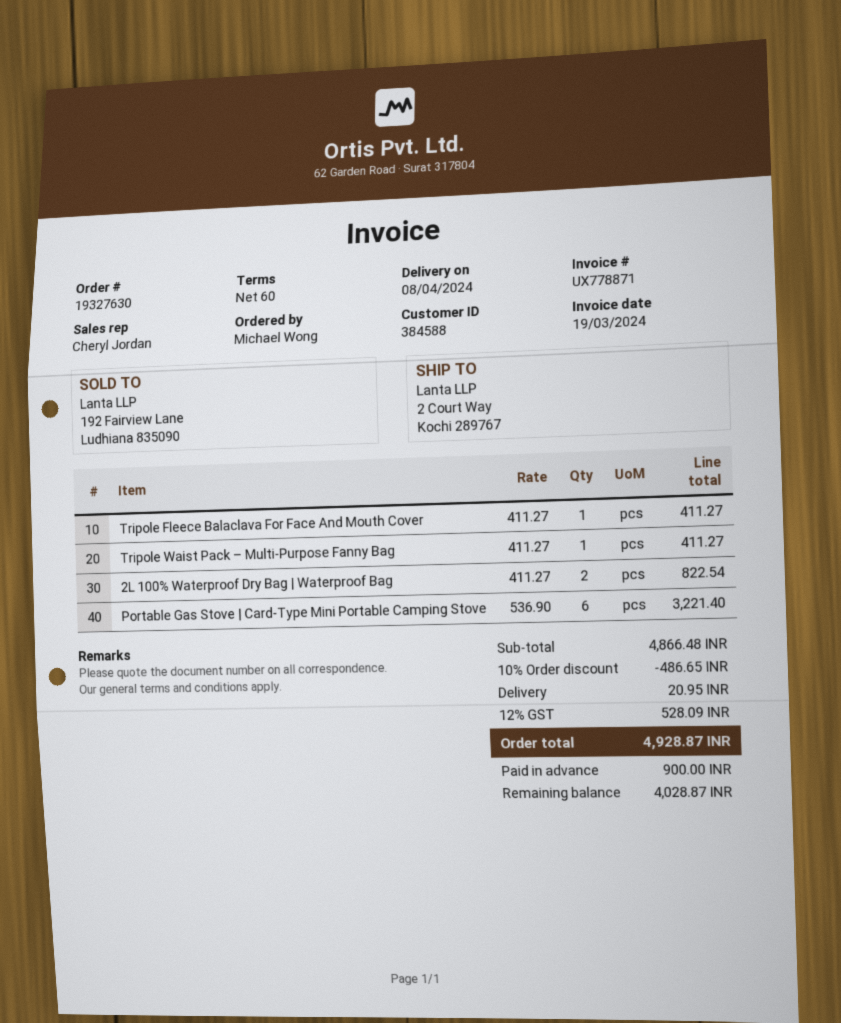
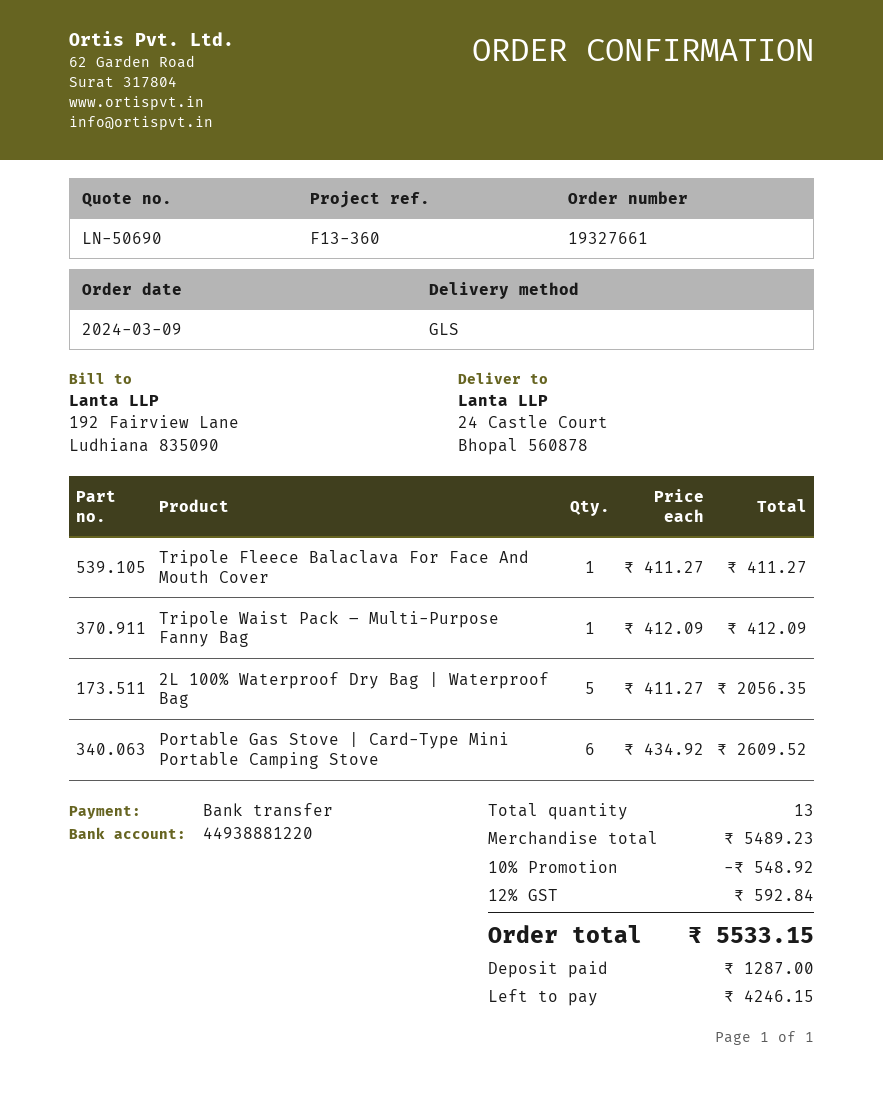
order number: 19327630 -> 19327661
ship to: 2 Court Way, Kochi 289767 -> 24 Castle Court, Bhopal 560878
Tripole Waist Pack – Multi-Purpose Fanny Bag: 1 x 411.27 = 411.27 -> 1 x 412.09 = 412.09
2L 100% Waterproof Dry Bag | Waterproof Bag: 2 x 411.27 = 822.54 -> 5 x 411.27 = 2056.35
Portable Gas Stove | Card-Type Mini Portable Camping Stove: 6 x 536.90 = 3221.40 -> 6 x 434.92 = 2609.52
subtotal: 4866.48 -> 5489.23
discount: 10% = 486.65 -> 10% = 548.92
shipping: 20.95 -> none
tax: 12% = 528.09 -> 12% = 592.84
total: 4928.87 -> 5533.15
deposit: 900.00 -> 1287.00
balance: 4028.87 -> 4246.15

